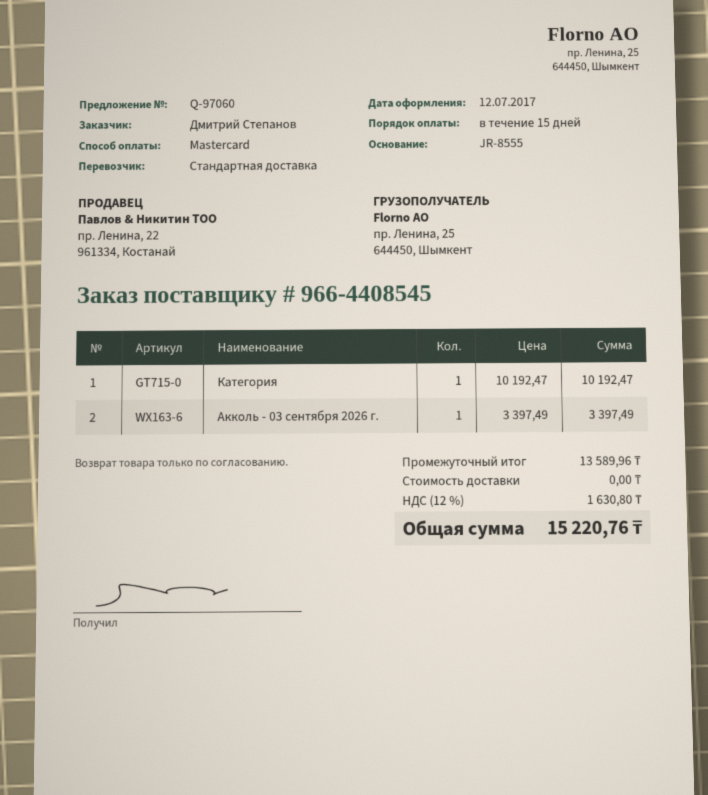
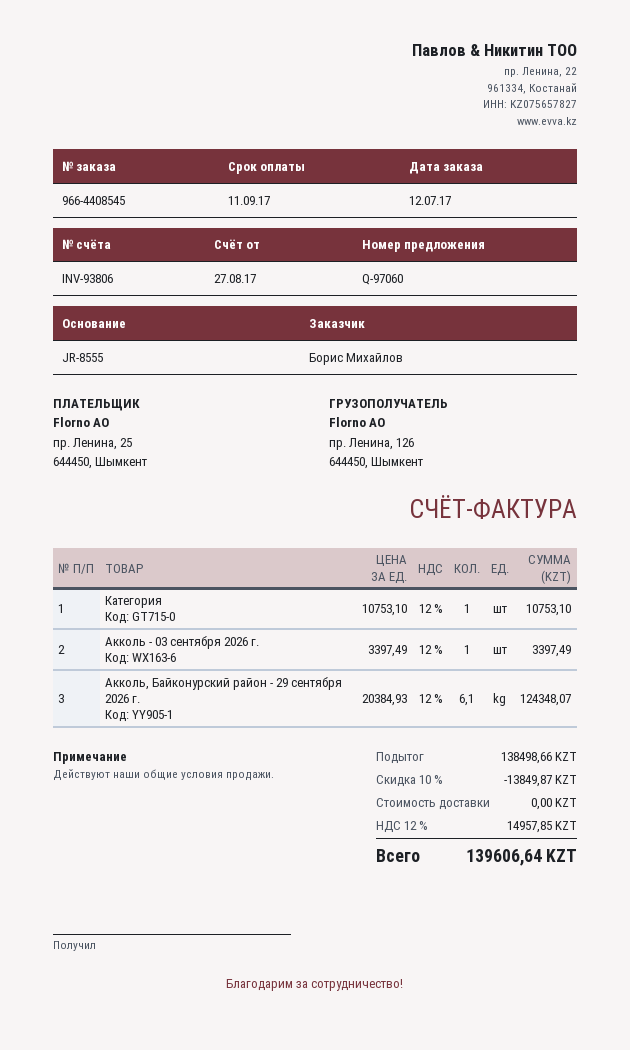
ordered by: Дмитрий Степанов -> Борис Михайлов
ship to: пр. Ленина, 25, 644450, Шымкент -> пр. Ленина, 126, 644450, Шымкент
Категория: 1 x 10192.47 = 10192.47 -> 1 x 10753.10 = 10753.10
Акколь, Байконурский район - 29 сентября 2026 г.: none -> 6.1 x 20384.93 = 124348.07
subtotal: 13589.96 -> 138498.66
discount: none -> 10% = 13849.87
tax: 12% = 1630.80 -> 12% = 14957.85
total: 15220.76 -> 139606.64

